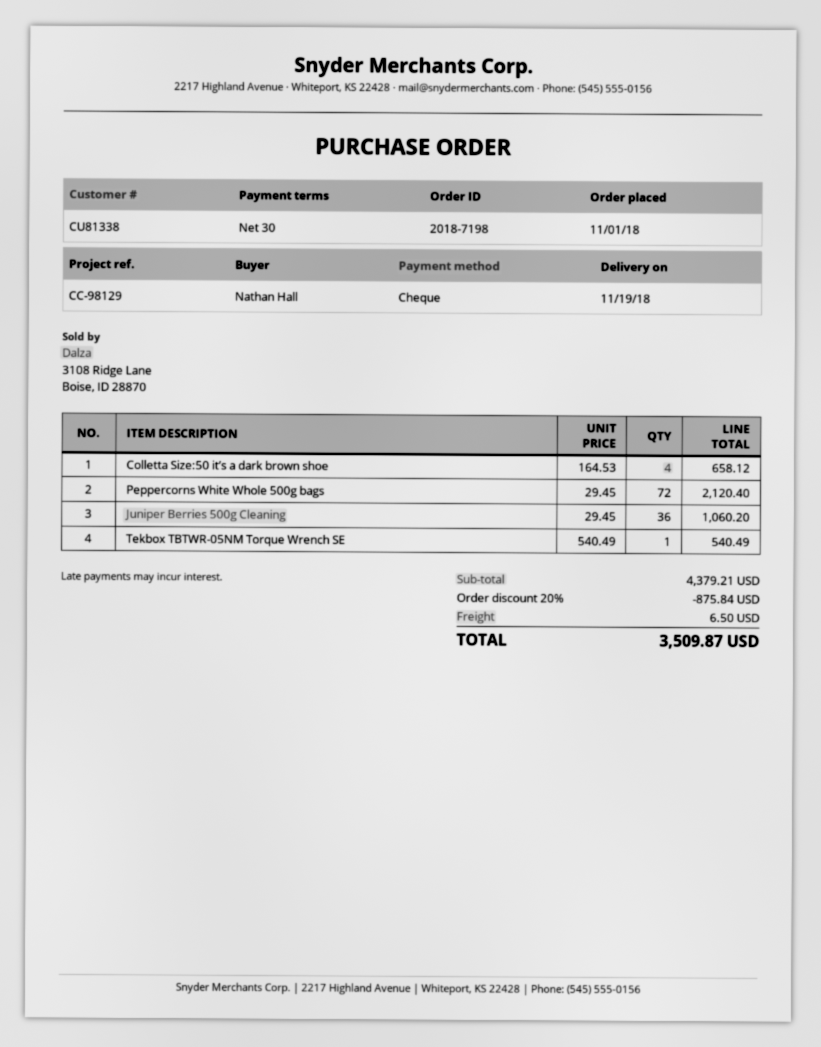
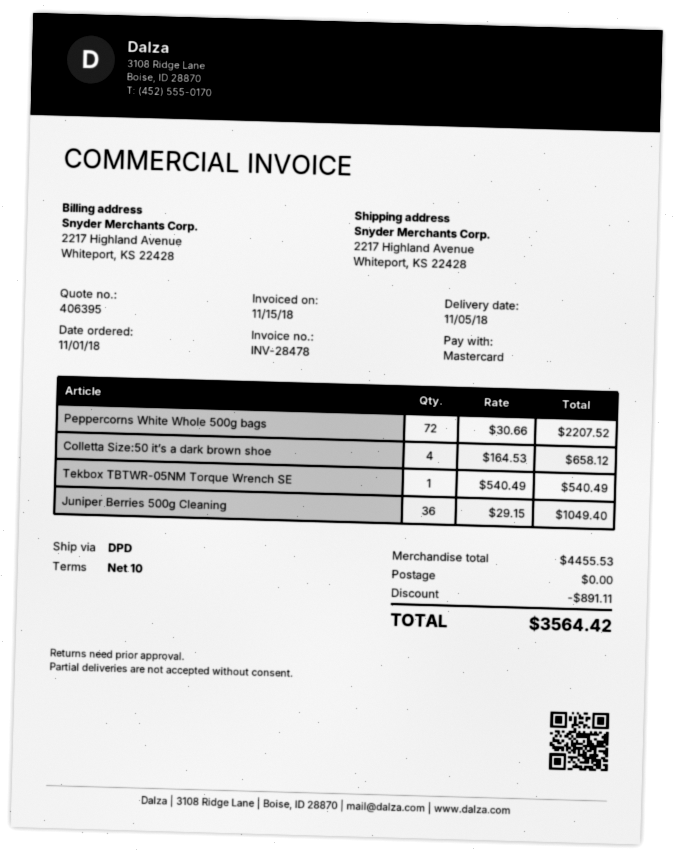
delivery date: 2018-11-19 -> 2018-11-05
payment terms: 30 days -> 10 days
payment method: cheque -> Mastercard
Peppercorns White Whole 500g bags: 72 x 29.45 = 2120.40 -> 72 x 30.66 = 2207.52
Juniper Berries 500g Cleaning: 36 x 29.45 = 1060.20 -> 36 x 29.15 = 1049.40
subtotal: 4379.21 -> 4455.53
discount: 875.84 -> 891.11
shipping: 6.50 -> 0.00
total: 3509.87 -> 3564.42

